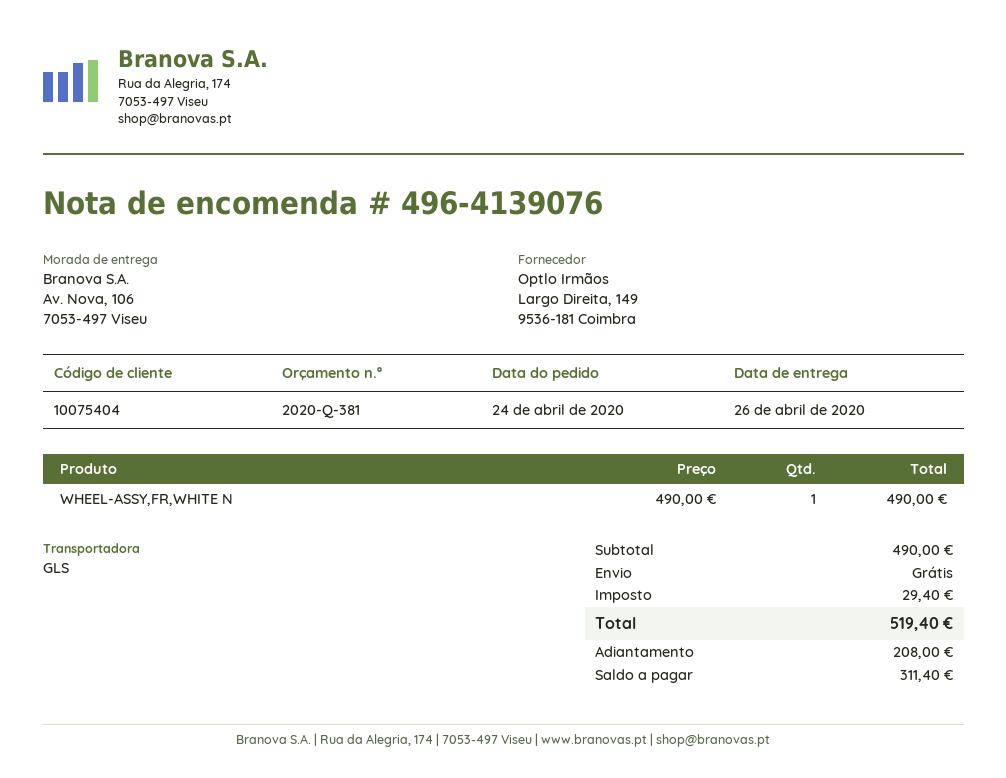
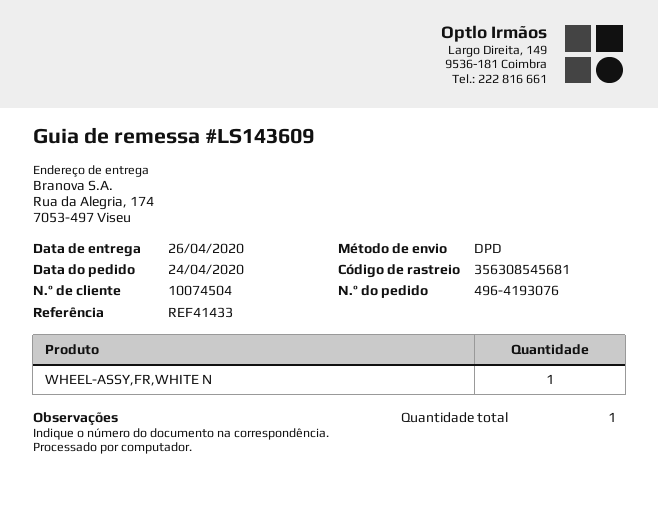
order number: 496-4139076 -> 496-4193076
customer number: 10075404 -> 10074504
shipping method: GLS -> DPD
ship to: Av. Nova, 106, 7053-497 Viseu -> Rua da Alegria, 174, 7053-497 Viseu

